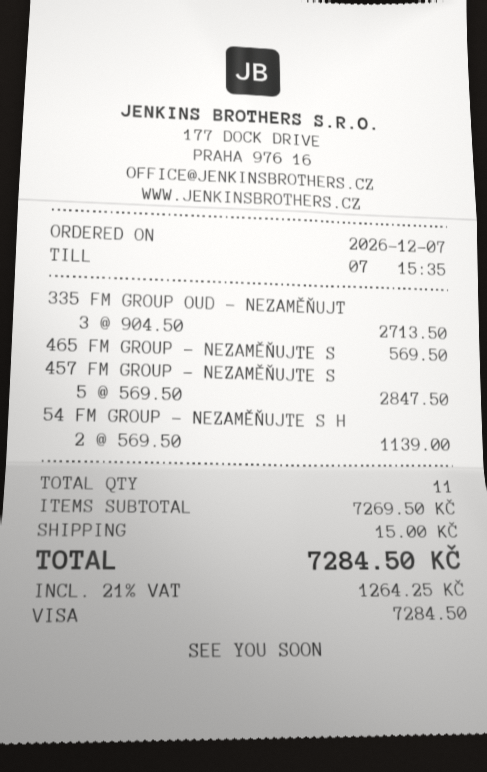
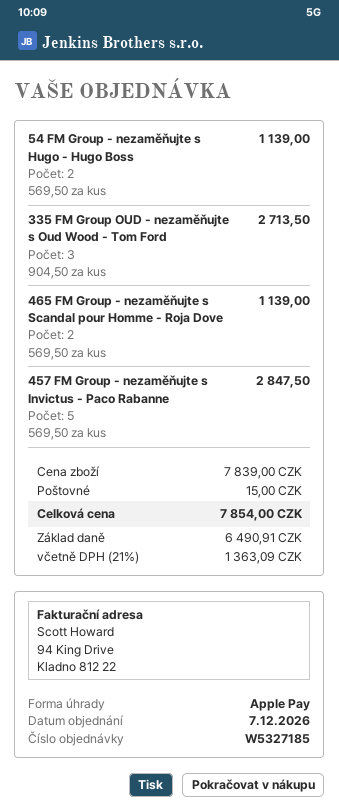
payment method: Visa -> Apple Pay
465 FM GROUP - NEZAMĚŇUJTE S: 1 x 569.50 = 569.50 -> 2 x 569.50 = 1139.00
subtotal: 7269.50 -> 7839.00
tax: 21% = 1264.25 -> 21% = 1363.09
total: 7284.50 -> 7854.00

